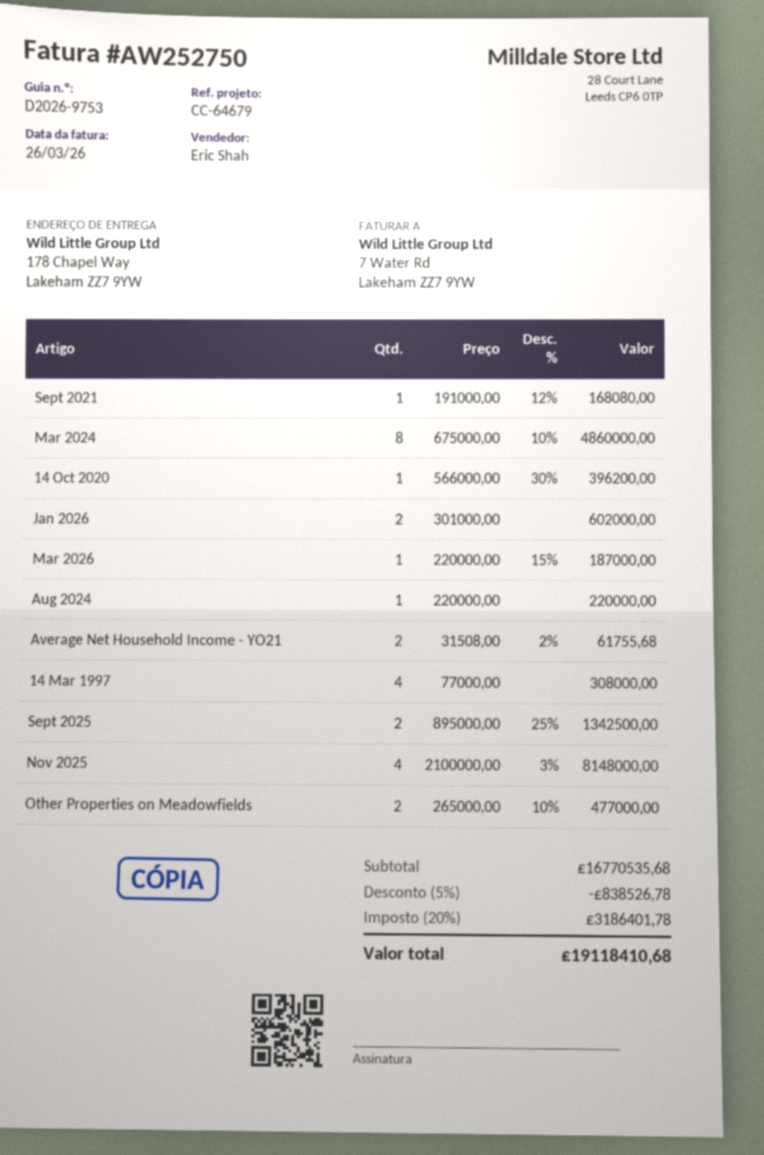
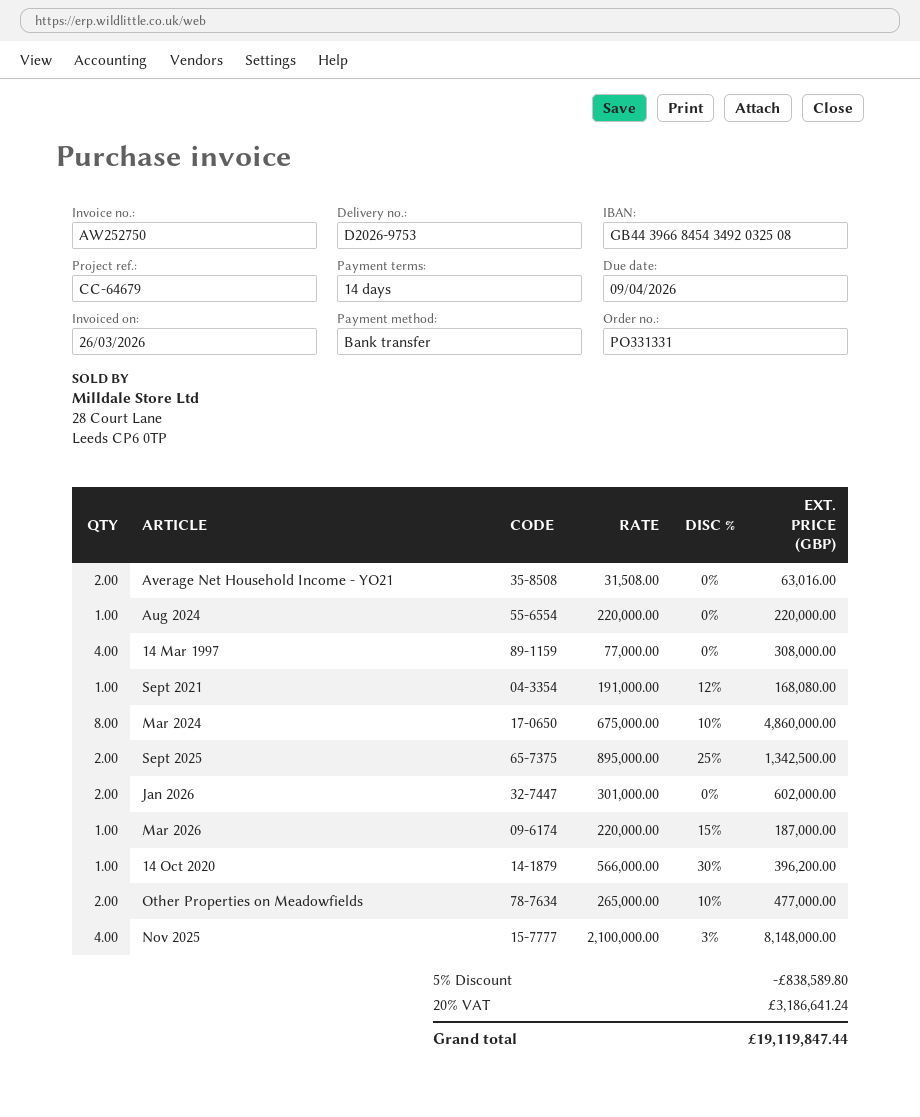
Average Net Household Income - YO21: 2 x 31508.00 - 2% = 61755.68 -> 2 x 31508.00 = 63016.00
discount: 5% = 838526.78 -> 5% = 838589.80
tax: 20% = 3186401.78 -> 20% = 3186641.24
total: 19118410.68 -> 19119847.44

